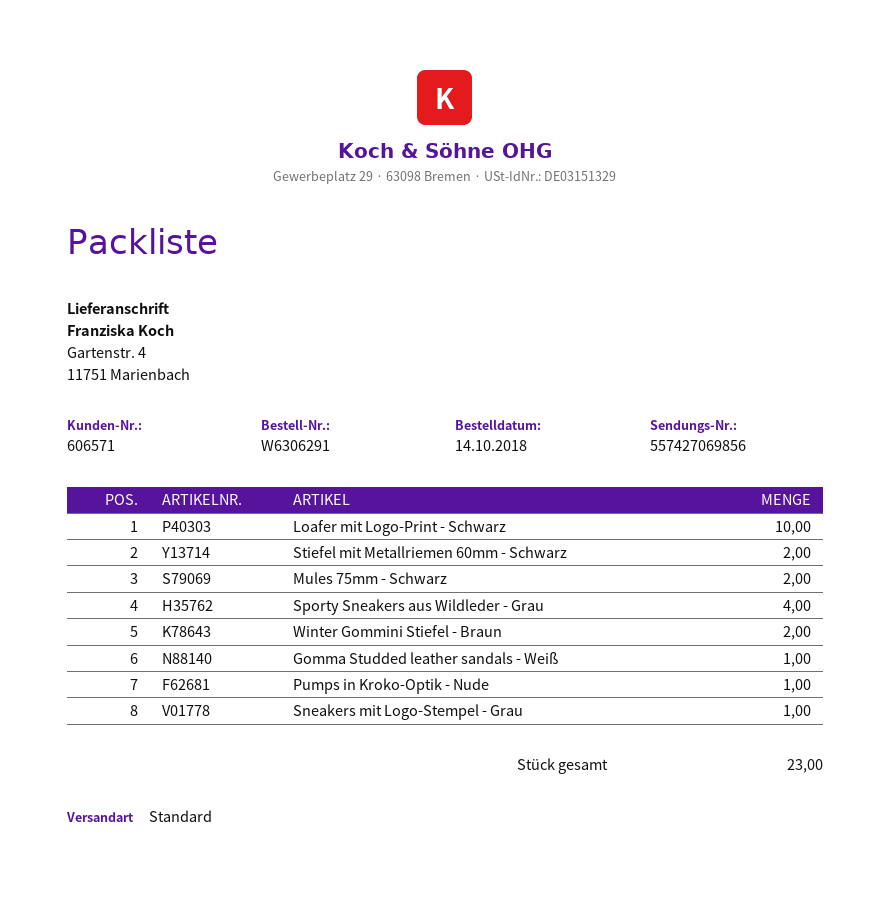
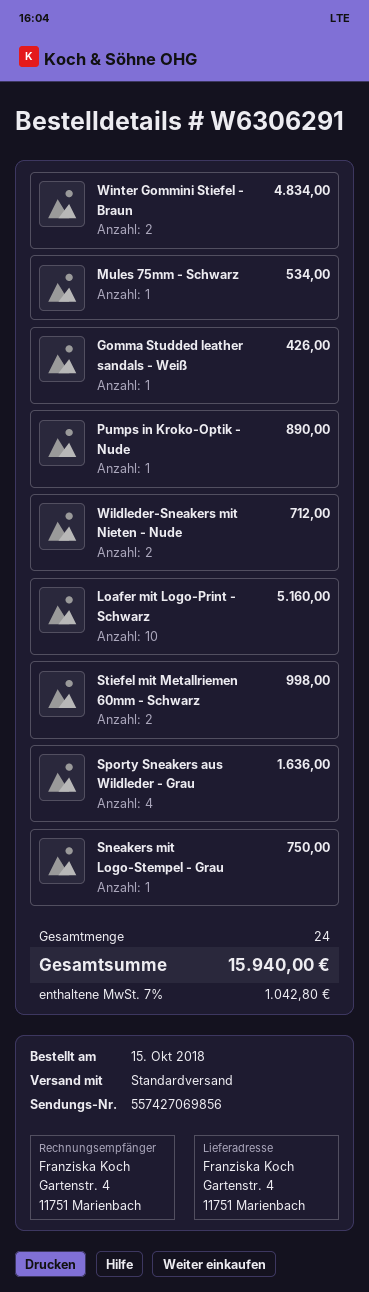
order date: 2018-10-14 -> 2018-10-15
Mules 75mm - Schwarz: 2 -> 1
Wildleder-Sneakers mit Nieten - Nude: none -> 2
total quantity: 23 -> 24

